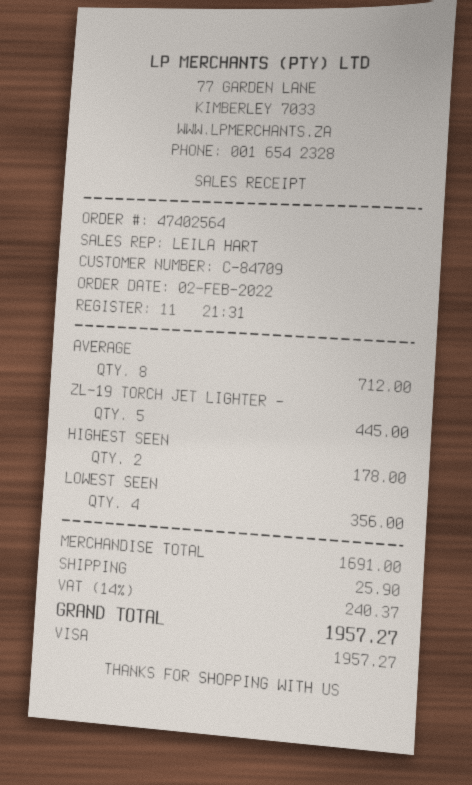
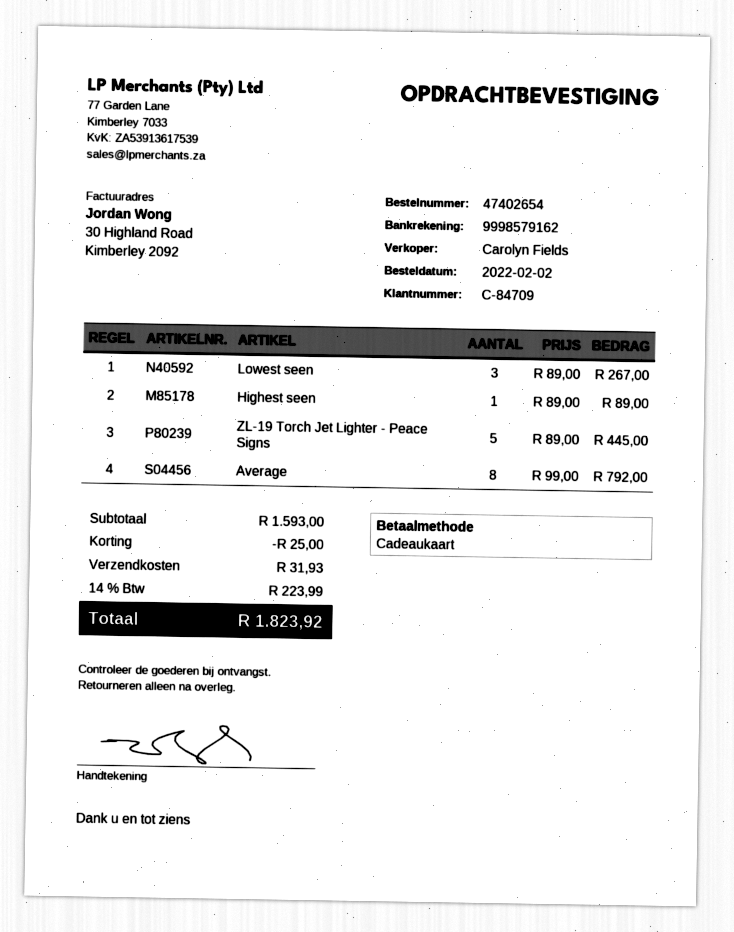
order number: 47402564 -> 47402654
sales rep: LEILA HART -> Carolyn Fields
payment method: Visa -> gift card
AVERAGE: 8 for 712.00 -> 8 for 792.00
HIGHEST SEEN: 2 for 178.00 -> 1 for 89.00
LOWEST SEEN: 4 for 356.00 -> 3 for 267.00
subtotal: 1691.00 -> 1593.00
discount: none -> 25.00
shipping: 25.90 -> 31.93
tax: 14% = 240.37 -> 14% = 223.99
total: 1957.27 -> 1823.92

